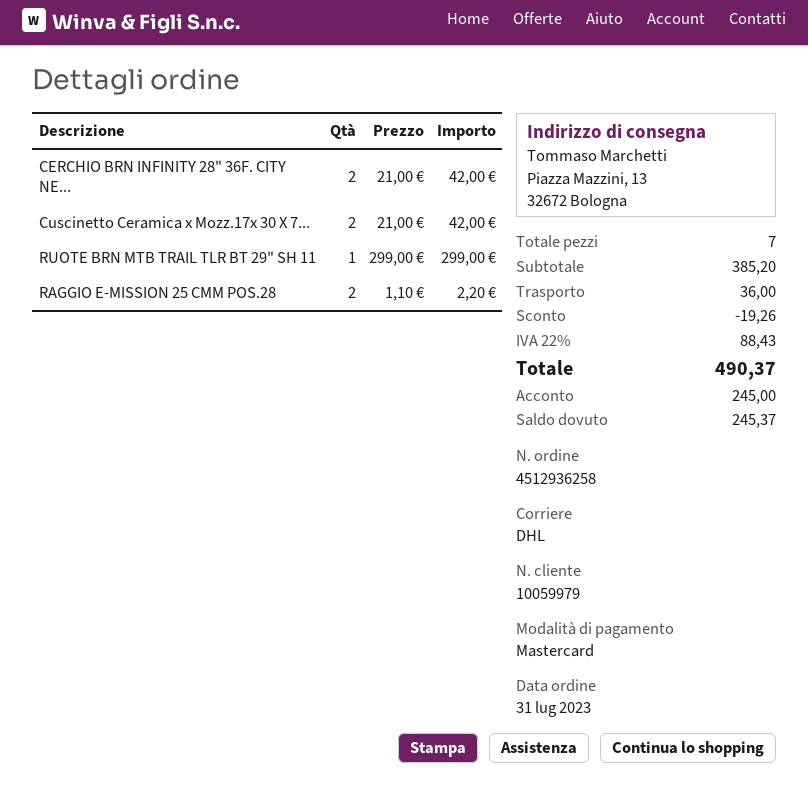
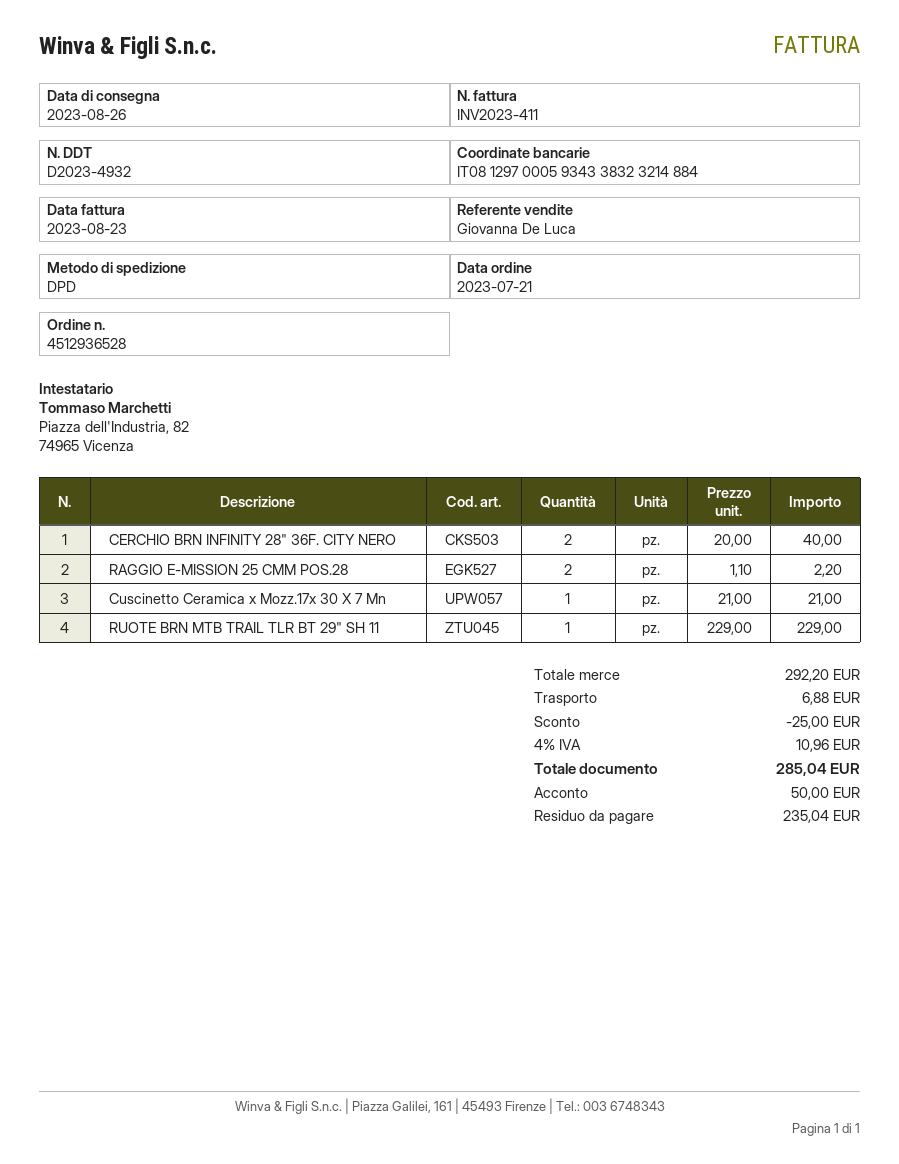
order number: 4512936258 -> 4512936528
order date: 2023-07-31 -> 2023-07-21
shipping method: DHL -> DPD
CERCHIO BRN INFINITY 28" 36F. CITY NE...: 2 x 21.00 = 42.00 -> 2 x 20.00 = 40.00
Cuscinetto Ceramica x Mozz.17x 30 X 7...: 2 x 21.00 = 42.00 -> 1 x 21.00 = 21.00
RUOTE BRN MTB TRAIL TLR BT 29" SH 11: 1 x 299.00 = 299.00 -> 1 x 229.00 = 229.00
subtotal: 385.20 -> 292.20
discount: 19.26 -> 25.00
shipping: 36.00 -> 6.88
tax: 22% = 88.43 -> 4% = 10.96
total: 490.37 -> 285.04
deposit: 245.00 -> 50.00
balance: 245.37 -> 235.04

